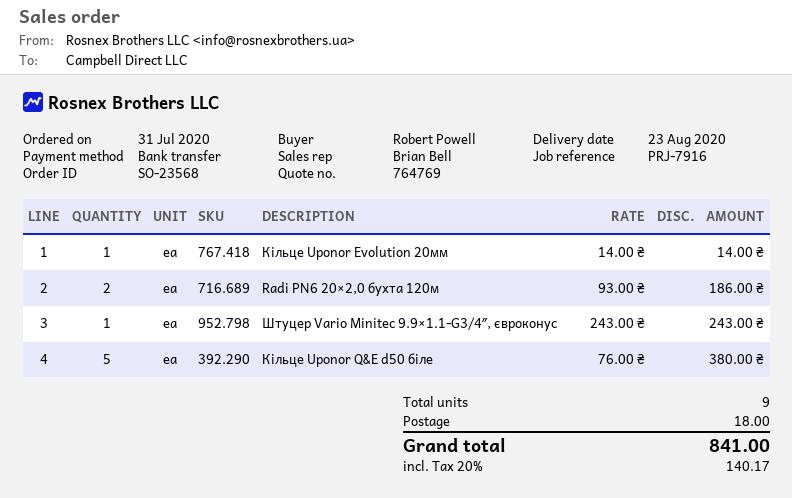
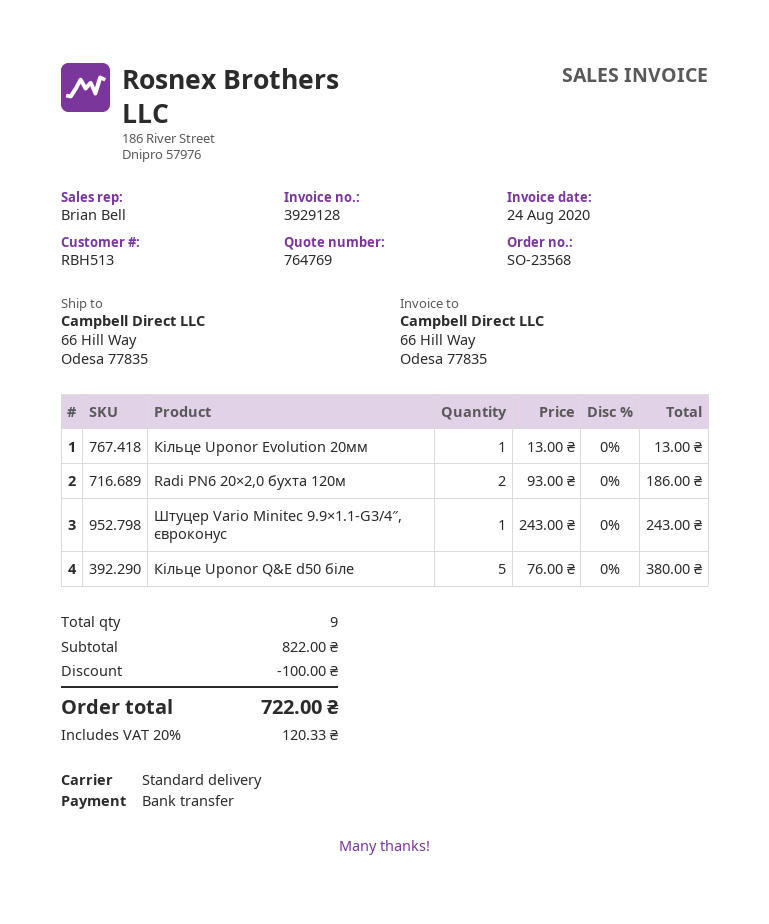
Кільце Uponor Evolution 20мм: 1 x 14.00 = 14.00 -> 1 x 13.00 = 13.00
discount: none -> 100.00
shipping: 18.00 -> none
tax: 20% = 140.17 -> 20% = 120.33
total: 841.00 -> 722.00

